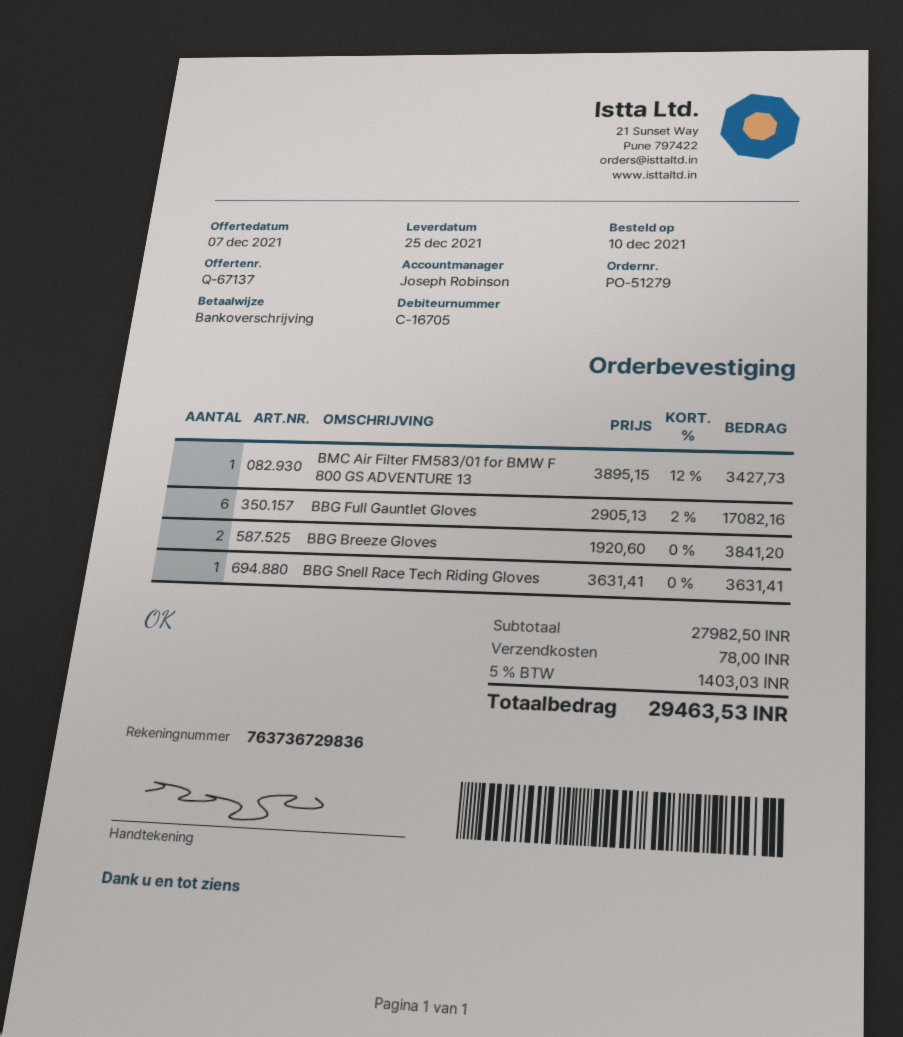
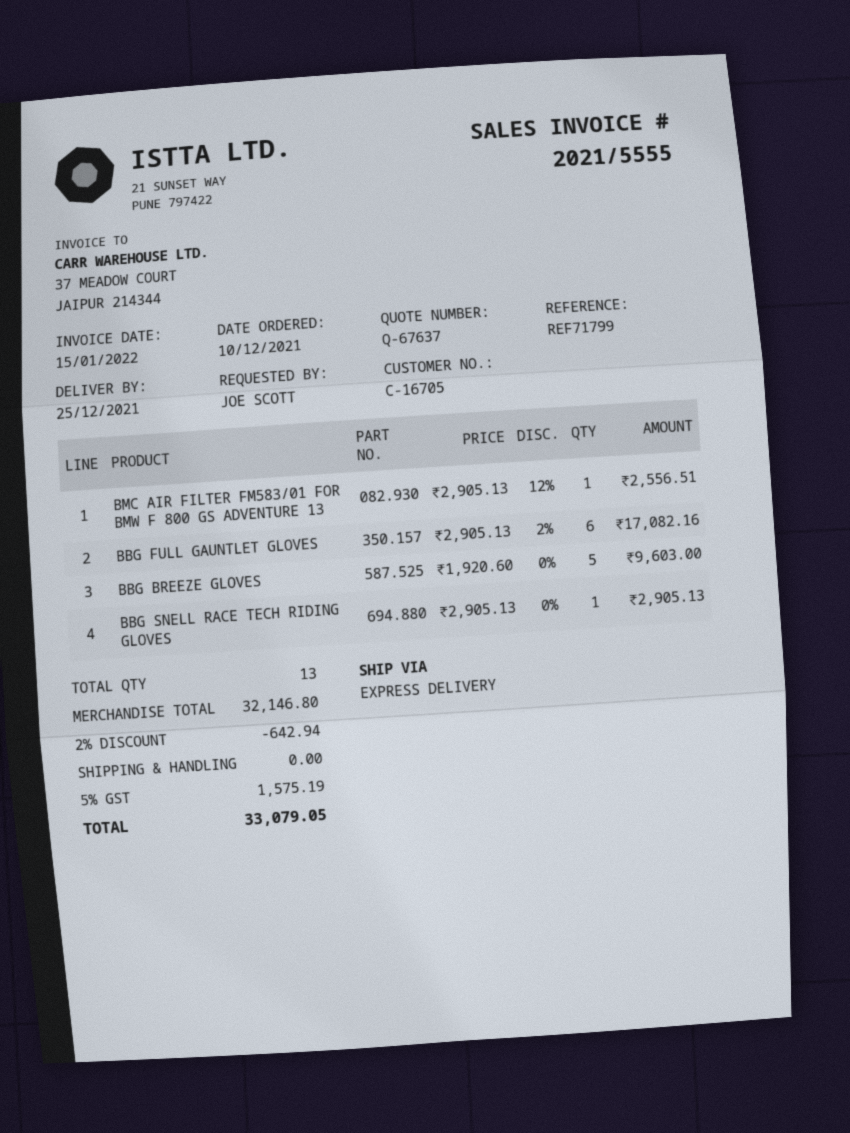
quote number: Q-67137 -> Q-67637
BMC Air Filter FM583/01 for BMW F 800 GS ADVENTURE 13: 1 x 3895.15 - 12% = 3427.73 -> 1 x 2905.13 - 12% = 2556.51
BBG Breeze Gloves: 2 x 1920.60 = 3841.20 -> 5 x 1920.60 = 9603.00
BBG Snell Race Tech Riding Gloves: 1 x 3631.41 = 3631.41 -> 1 x 2905.13 = 2905.13
subtotal: 27982.50 -> 32146.80
discount: none -> 2% = 642.94
shipping: 78.00 -> 0.00
tax: 5% = 1403.03 -> 5% = 1575.19
total: 29463.53 -> 33079.05

